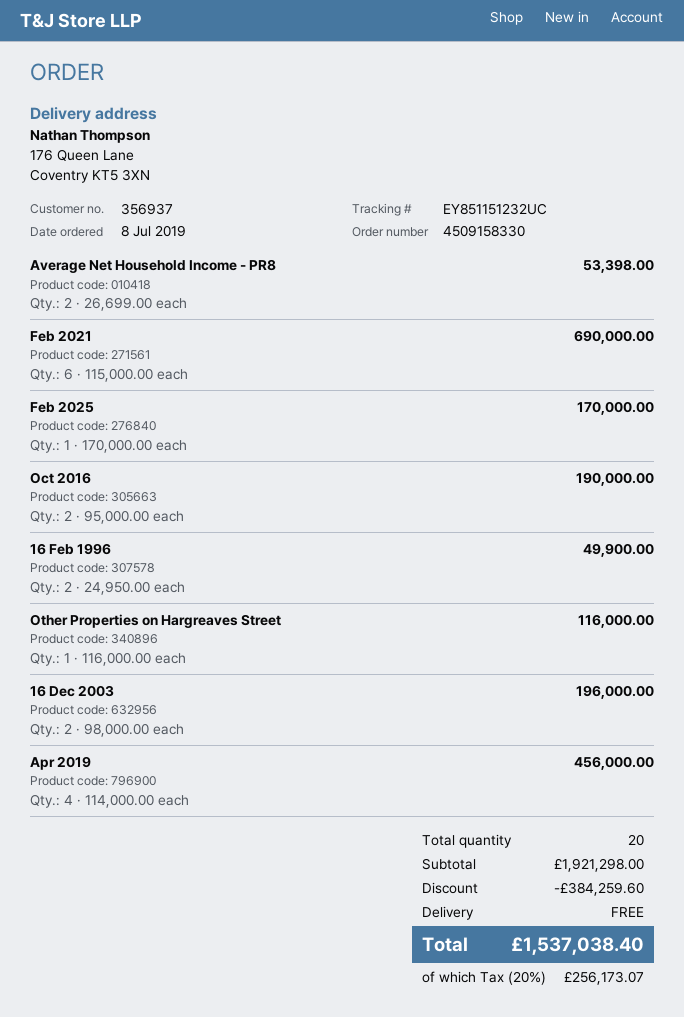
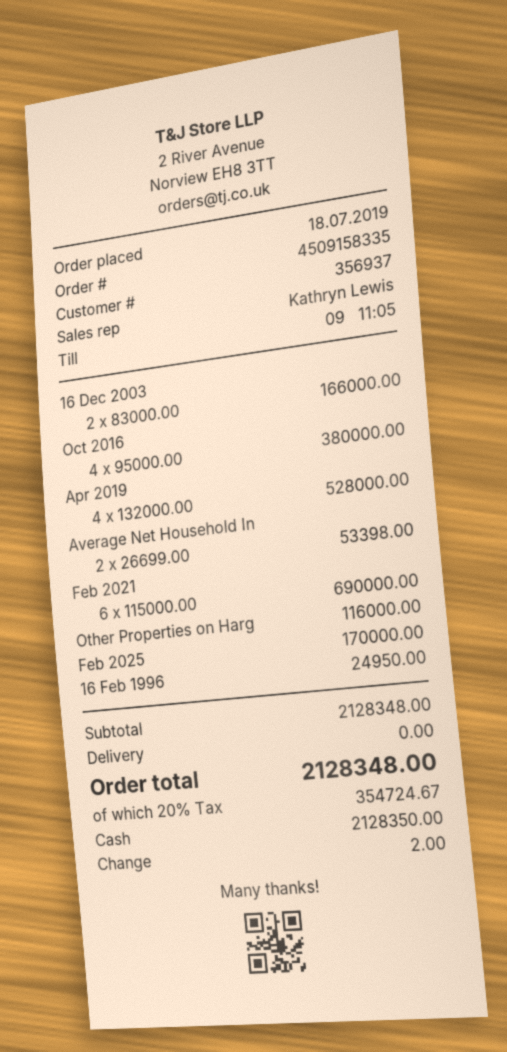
order number: 4509158330 -> 4509158335
order date: 2019-07-08 -> 2019-07-18
Oct 2016: 2 x 95000.00 = 190000.00 -> 4 x 95000.00 = 380000.00
16 Feb 1996: 2 x 24950.00 = 49900.00 -> 1 x 24950.00 = 24950.00
16 Dec 2003: 2 x 98000.00 = 196000.00 -> 2 x 83000.00 = 166000.00
Apr 2019: 4 x 114000.00 = 456000.00 -> 4 x 132000.00 = 528000.00
subtotal: 1921298.00 -> 2128348.00
discount: 384259.60 -> none
tax: 20% = 256173.07 -> 20% = 354724.67
total: 1537038.40 -> 2128348.00

